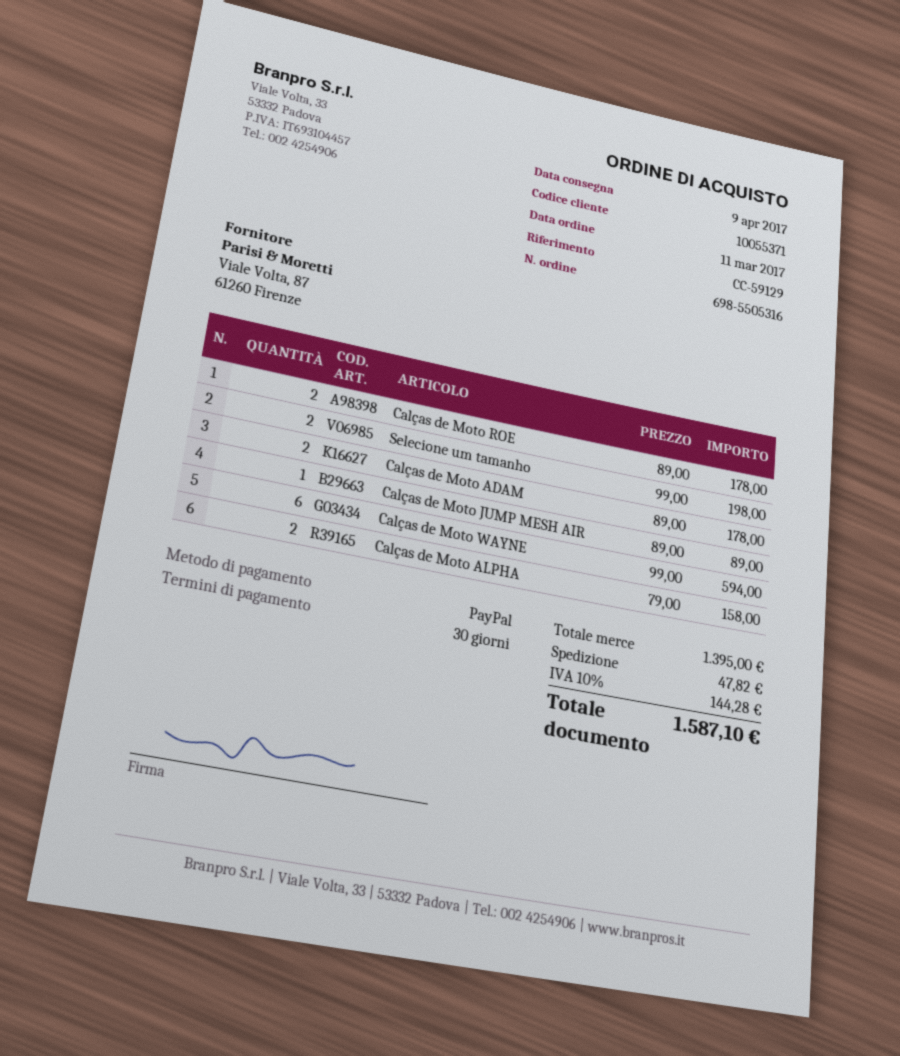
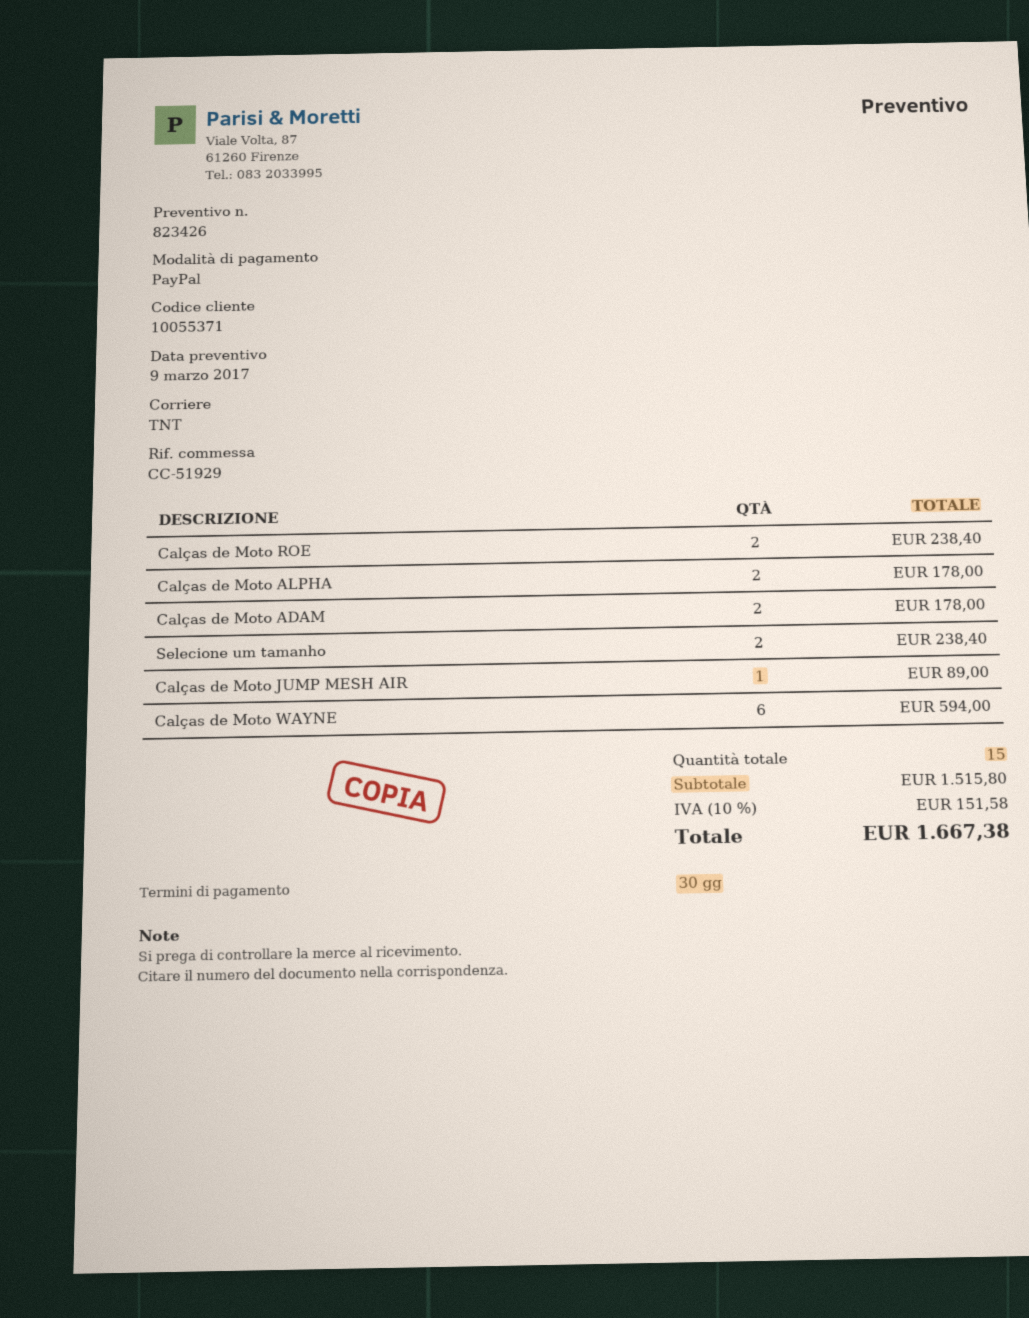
reference: CC-59129 -> CC-51929
Calças de Moto ROE: 2 for 178.00 -> 2 for 238.40
Selecione um tamanho: 2 for 198.00 -> 2 for 238.40
Calças de Moto ALPHA: 2 for 158.00 -> 2 for 178.00
subtotal: 1395.00 -> 1515.80
shipping: 47.82 -> none
tax: 10% = 144.28 -> 10% = 151.58
total: 1587.10 -> 1667.38

